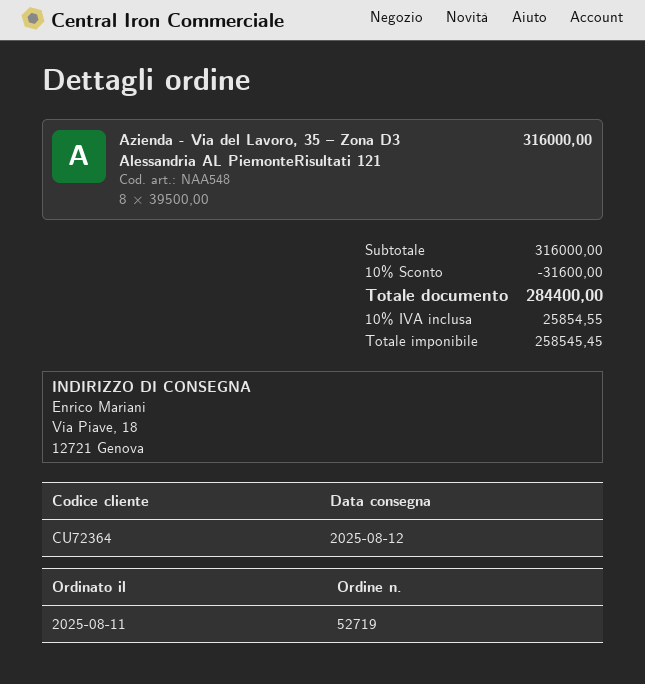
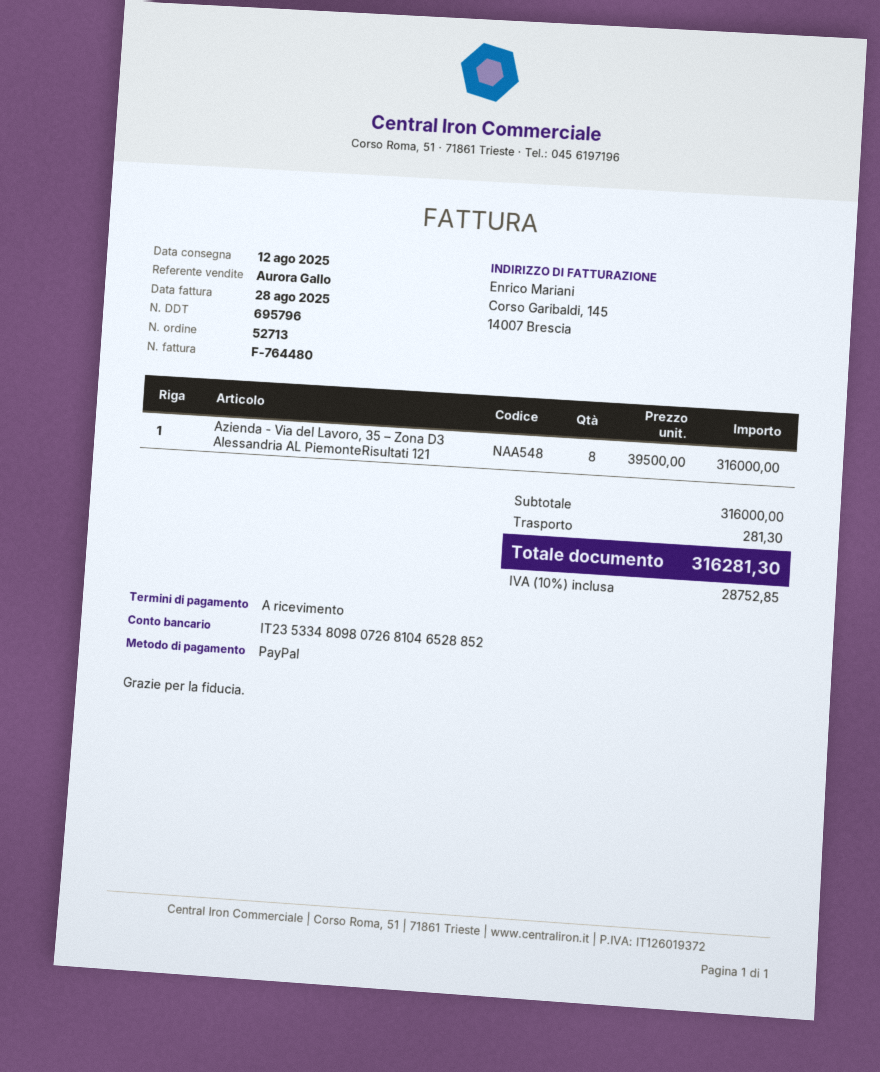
order number: 52719 -> 52713
discount: 10% = 31600.00 -> none
shipping: none -> 281.30
tax: 10% = 25854.55 -> 10% = 28752.85
total: 284400.00 -> 316281.30

